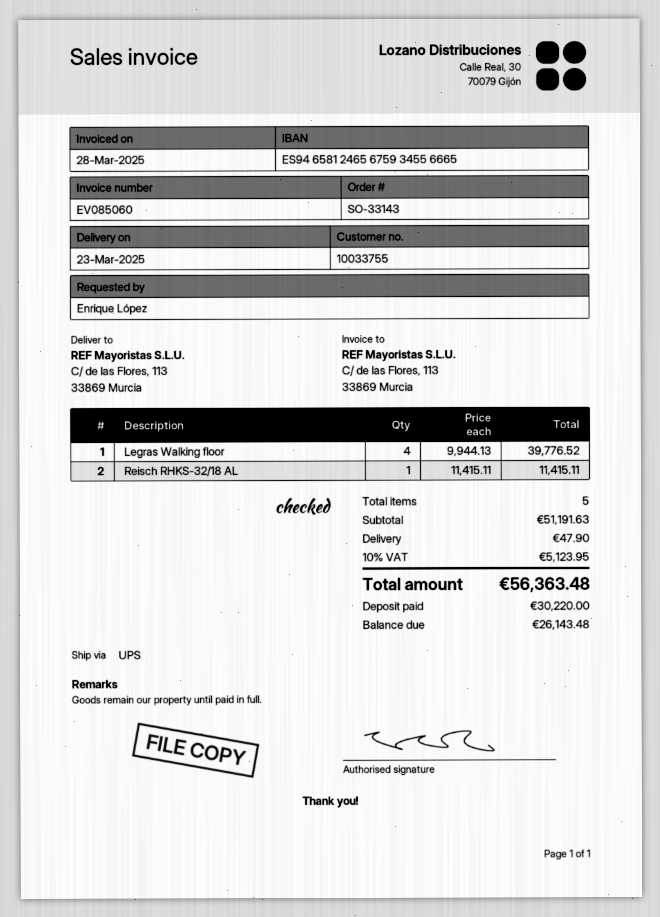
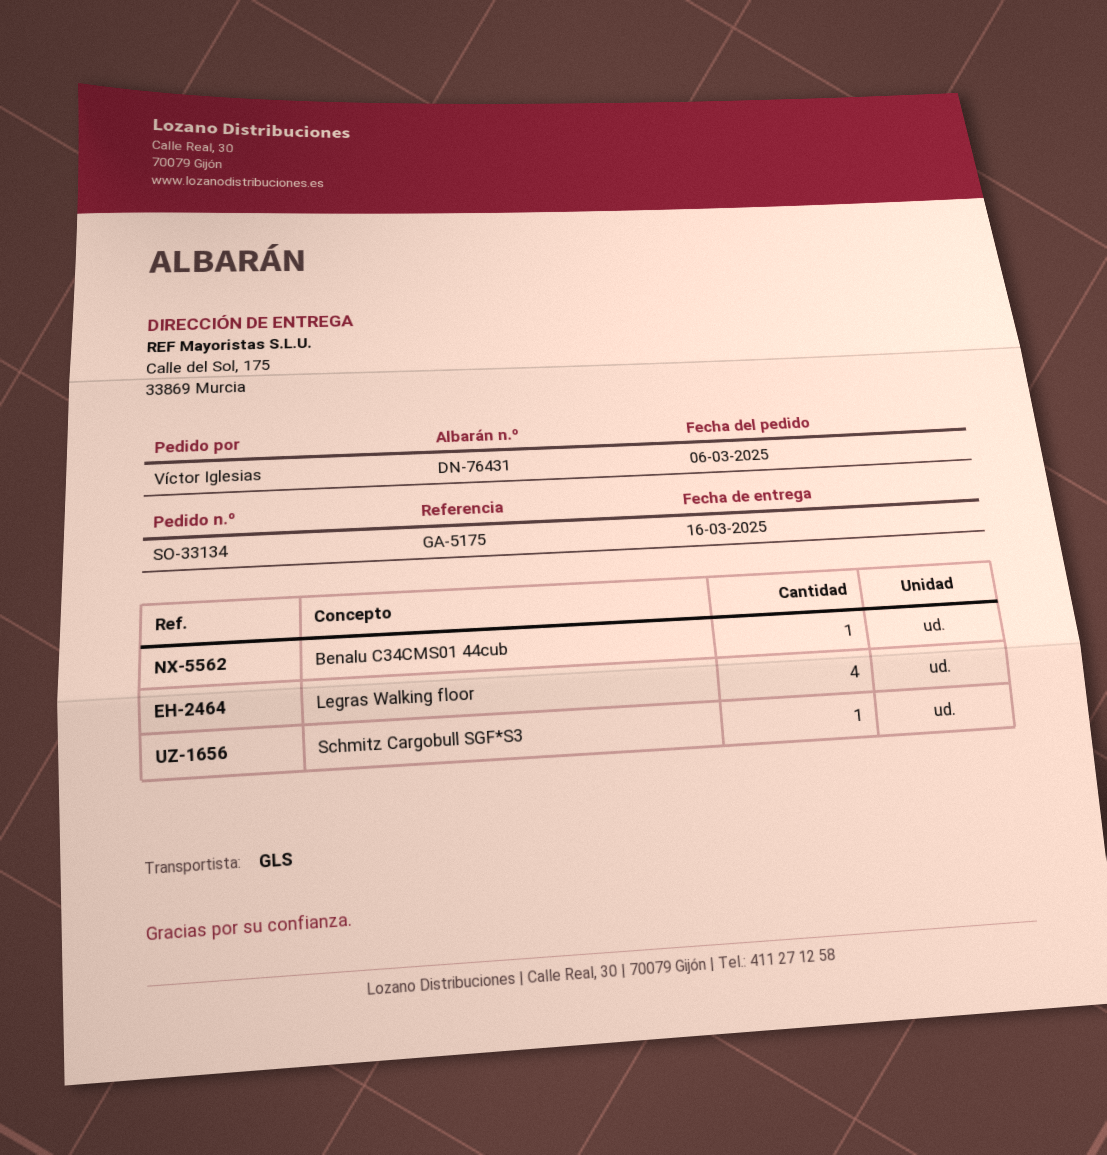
order number: SO-33143 -> SO-33134
delivery date: 2025-03-23 -> 2025-03-16
ordered by: Enrique López -> Víctor Iglesias
shipping method: UPS -> GLS
ship to: C/ de las Flores, 113, 33869 Murcia -> Calle del Sol, 175, 33869 Murcia
Reisch RHKS-32/18 AL: 1 -> none
Benalu C34CMS01 44cub: none -> 1
Schmitz Cargobull SGF*S3: none -> 1

